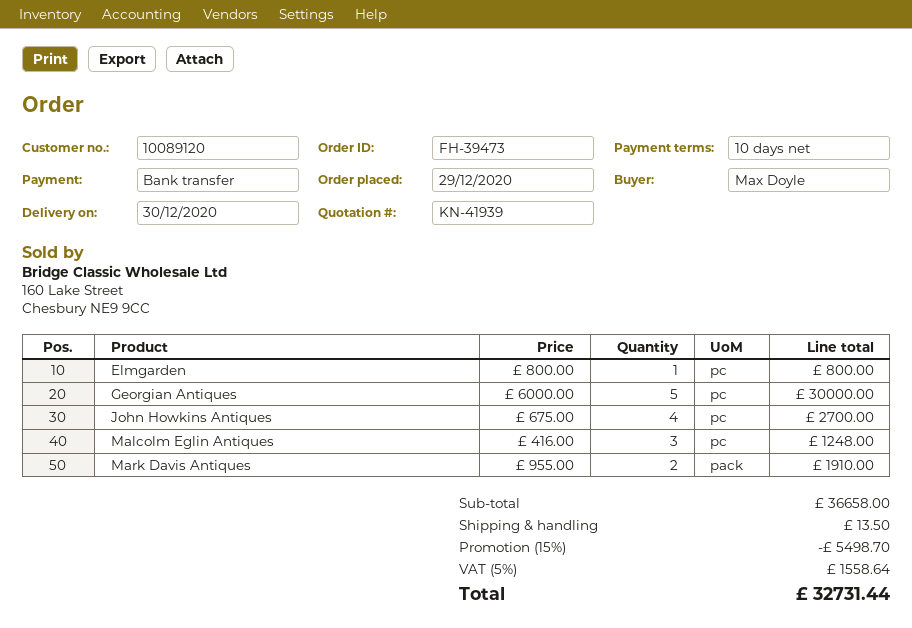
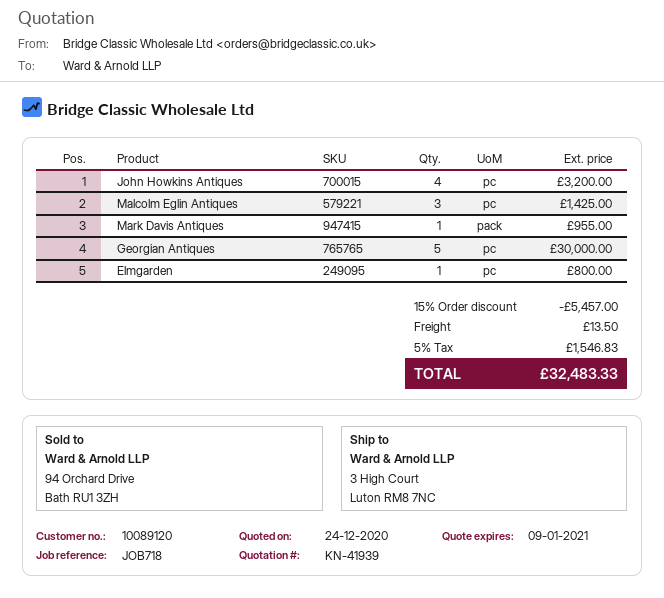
John Howkins Antiques: 4 for 2700.00 -> 4 for 3200.00
Malcolm Eglin Antiques: 3 for 1248.00 -> 3 for 1425.00
Mark Davis Antiques: 2 for 1910.00 -> 1 for 955.00
discount: 15% = 5498.70 -> 15% = 5457.00
tax: 5% = 1558.64 -> 5% = 1546.83
total: 32731.44 -> 32483.33

